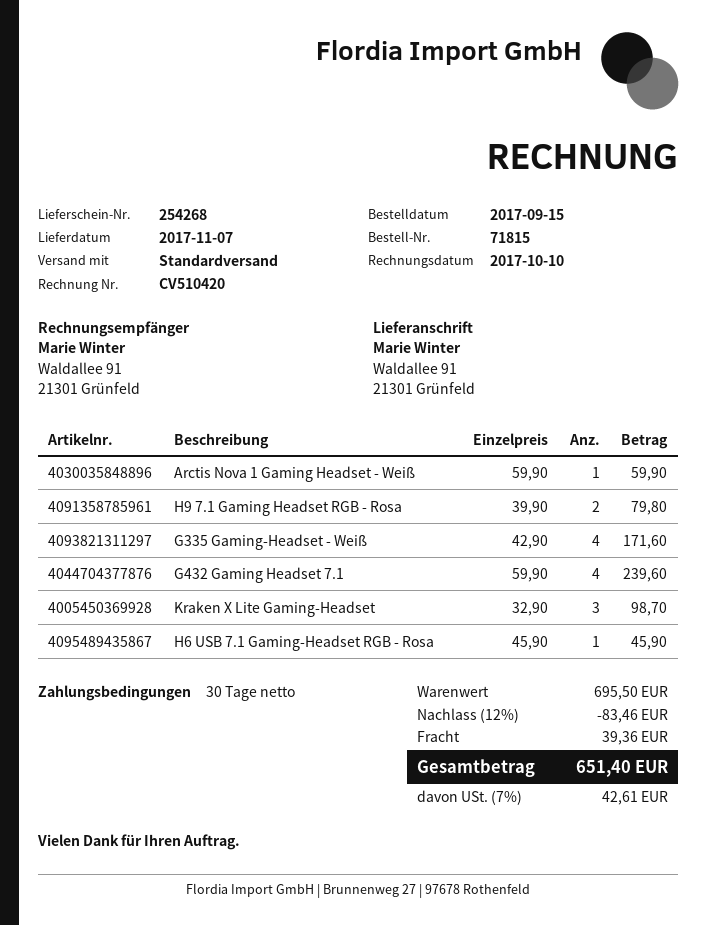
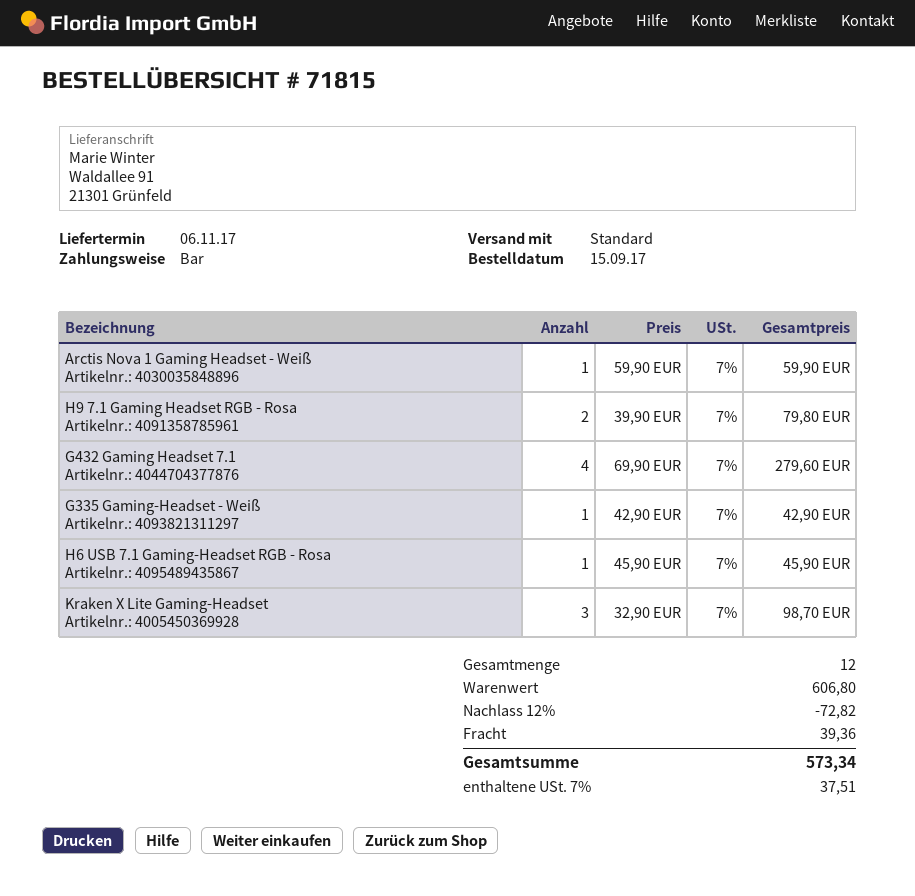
delivery date: 2017-11-07 -> 2017-11-06
G335 Gaming-Headset - Weiß: 4 x 42.90 = 171.60 -> 1 x 42.90 = 42.90
G432 Gaming Headset 7.1: 4 x 59.90 = 239.60 -> 4 x 69.90 = 279.60
subtotal: 695.50 -> 606.80
discount: 12% = 83.46 -> 12% = 72.82
tax: 7% = 42.61 -> 7% = 37.51
total: 651.40 -> 573.34

